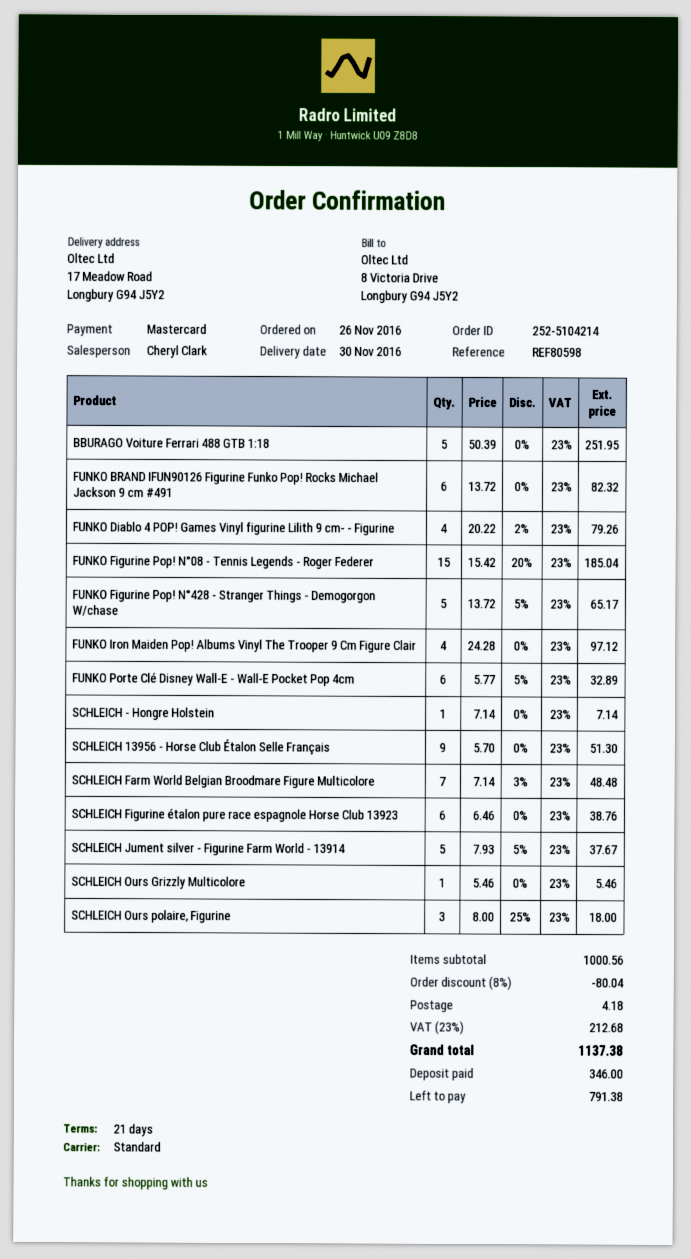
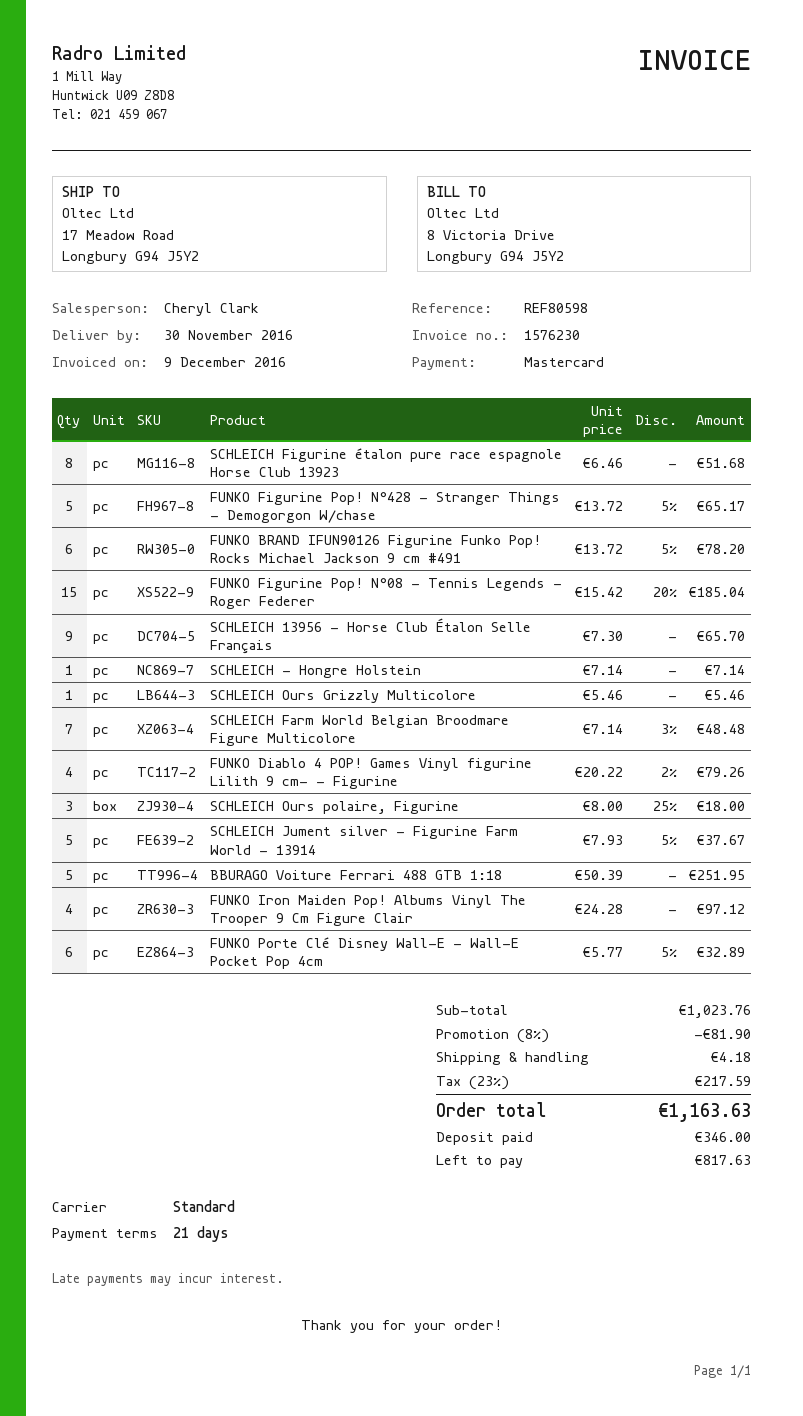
FUNKO BRAND IFUN90126 Figurine Funko Pop! Rocks Michael Jackson 9 cm #491: 6 x 13.72 = 82.32 -> 6 x 13.72 - 5% = 78.20
SCHLEICH 13956 - Horse Club Étalon Selle Français: 9 x 5.70 = 51.30 -> 9 x 7.30 = 65.70
SCHLEICH Figurine étalon pure race espagnole Horse Club 13923: 6 x 6.46 = 38.76 -> 8 x 6.46 = 51.68
subtotal: 1000.56 -> 1023.76
discount: 8% = 80.04 -> 8% = 81.90
tax: 23% = 212.68 -> 23% = 217.59
total: 1137.38 -> 1163.63
balance: 791.38 -> 817.63

